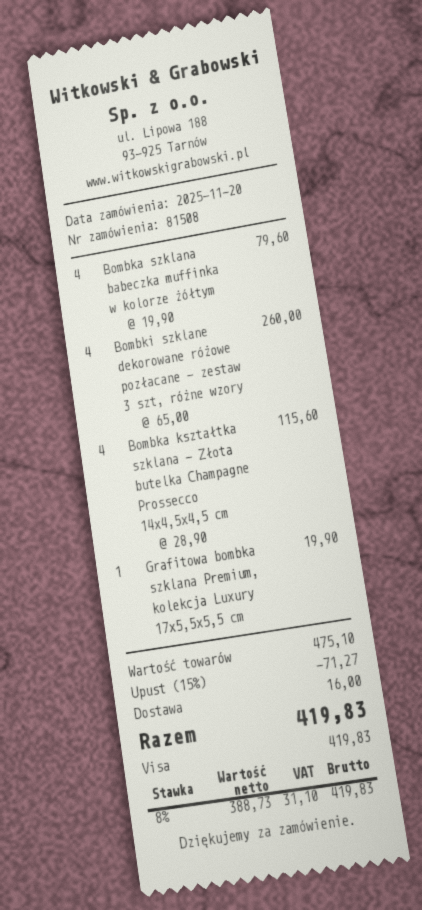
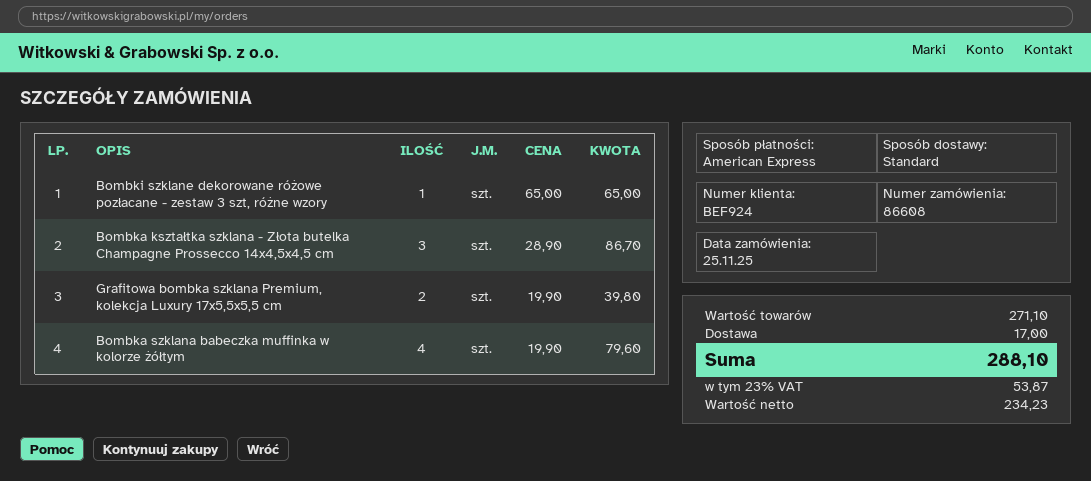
order number: 81508 -> 86608
order date: 2025-11-20 -> 2025-11-25
payment method: Visa -> American Express
Bombki szklane dekorowane różowe pozłacane - zestaw 3 szt, różne wzory: 4 x 65.00 = 260.00 -> 1 x 65.00 = 65.00
Bombka kształtka szklana - Złota butelka Champagne Prossecco 14x4,5x4,5 cm: 4 x 28.90 = 115.60 -> 3 x 28.90 = 86.70
Grafitowa bombka szklana Premium, kolekcja Luxury 17x5,5x5,5 cm: 1 x 19.90 = 19.90 -> 2 x 19.90 = 39.80
subtotal: 475.10 -> 271.10
discount: 15% = 71.27 -> none
shipping: 16.00 -> 17.00
net: 388.73 -> 234.23
tax: 8% = 31.10 -> 23% = 53.87
total: 419.83 -> 288.10

